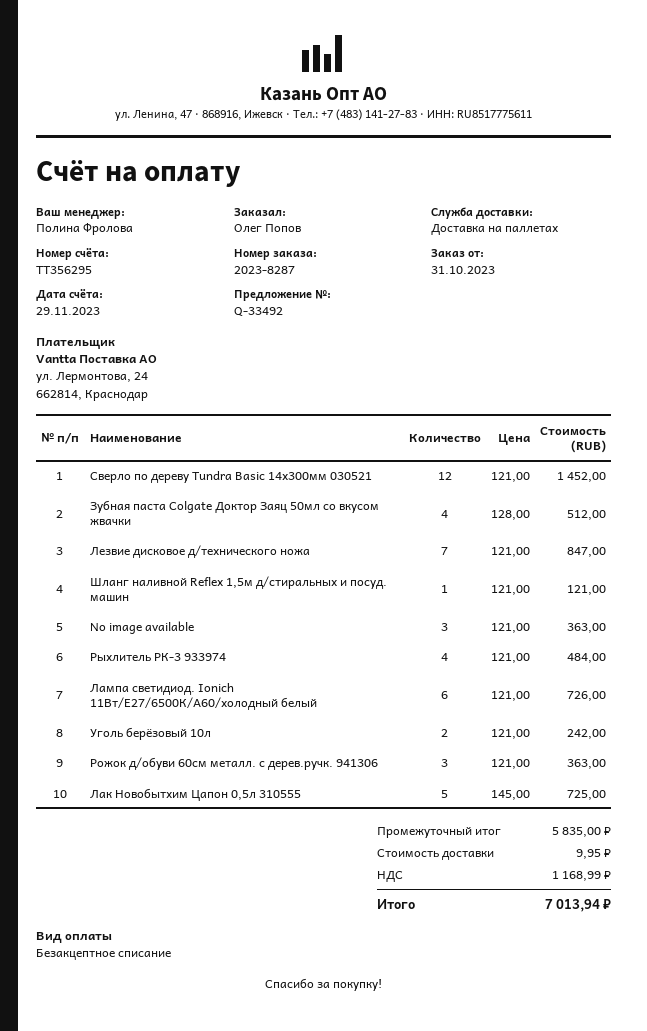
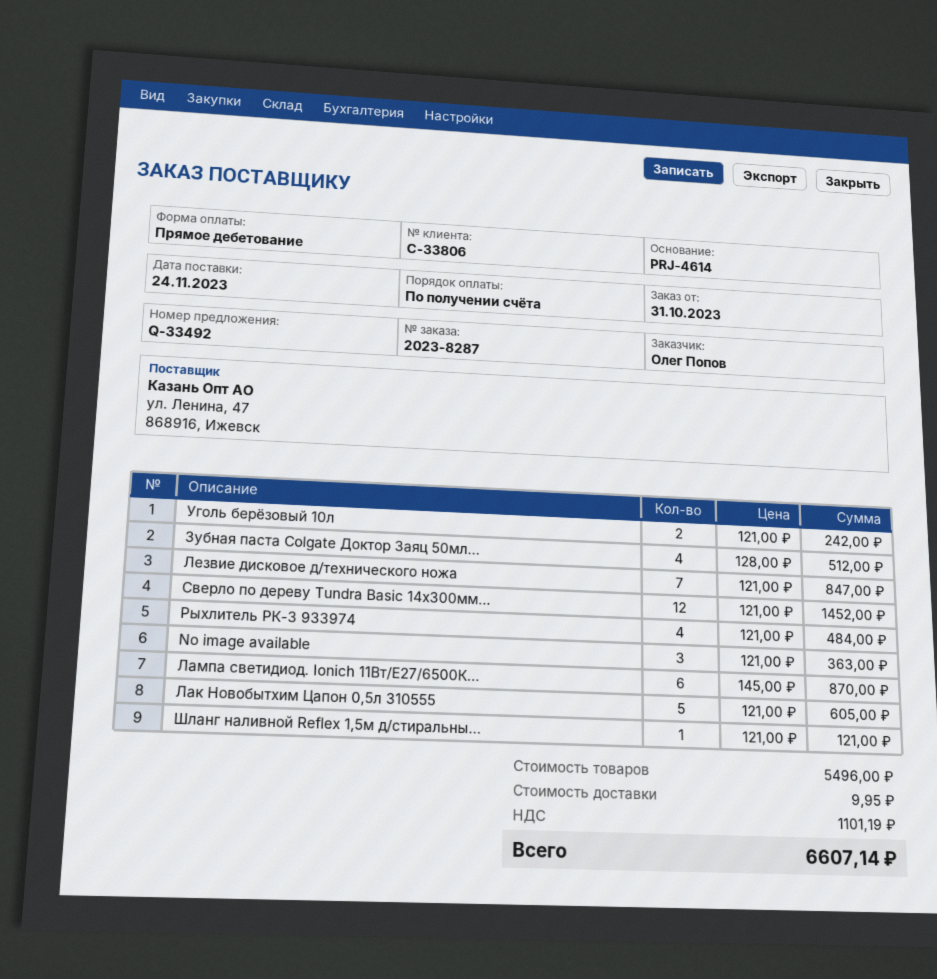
Лампа светидиод. Ionich 11Вт/Е27/6500К/А60/холодный белый: 6 x 121.00 = 726.00 -> 6 x 145.00 = 870.00
Рожок д/обуви 60см металл. с дерев.ручк. 941306: 3 x 121.00 = 363.00 -> none
Лак Новобытхим Цапон 0,5л 310555: 5 x 145.00 = 725.00 -> 5 x 121.00 = 605.00
subtotal: 5835.00 -> 5496.00
tax: 1168.99 -> 1101.19
total: 7013.94 -> 6607.14

